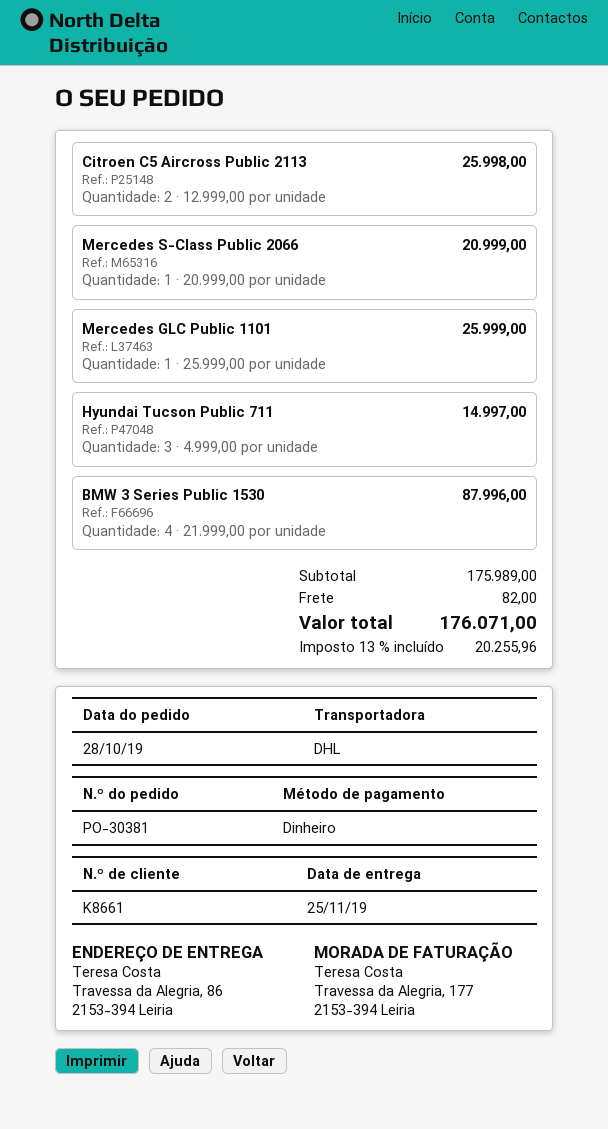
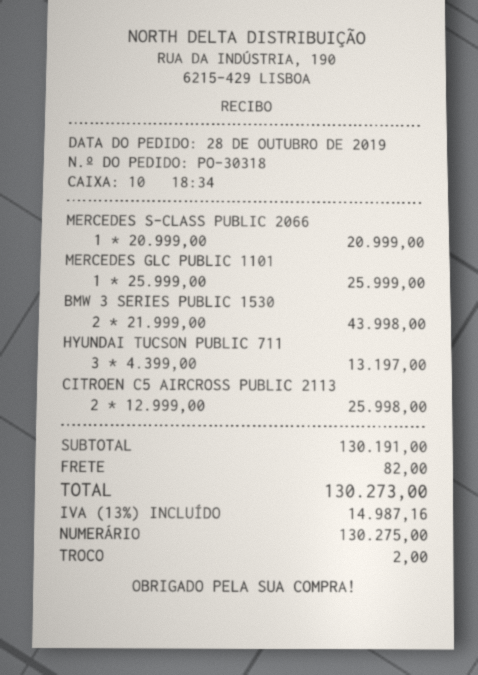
order number: PO-30381 -> PO-30318
Hyundai Tucson Public 711: 3 x 4999.00 = 14997.00 -> 3 x 4399.00 = 13197.00
BMW 3 Series Public 1530: 4 x 21999.00 = 87996.00 -> 2 x 21999.00 = 43998.00
subtotal: 175989.00 -> 130191.00
tax: 13% = 20255.96 -> 13% = 14987.16
total: 176071.00 -> 130273.00

